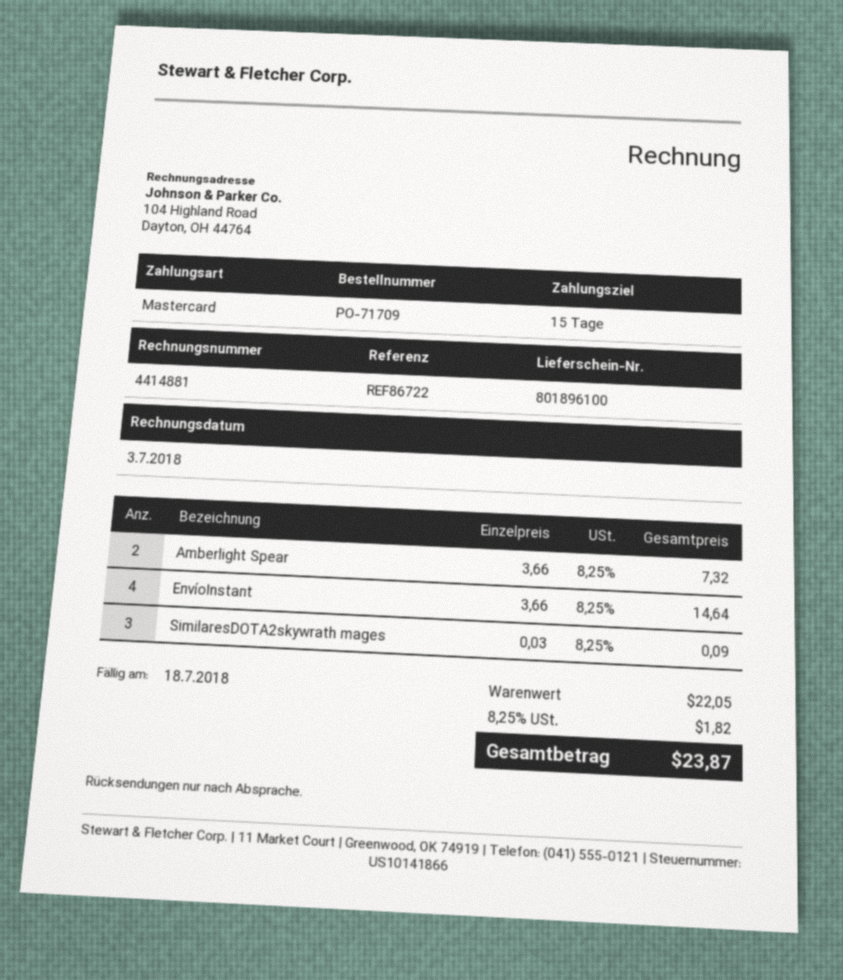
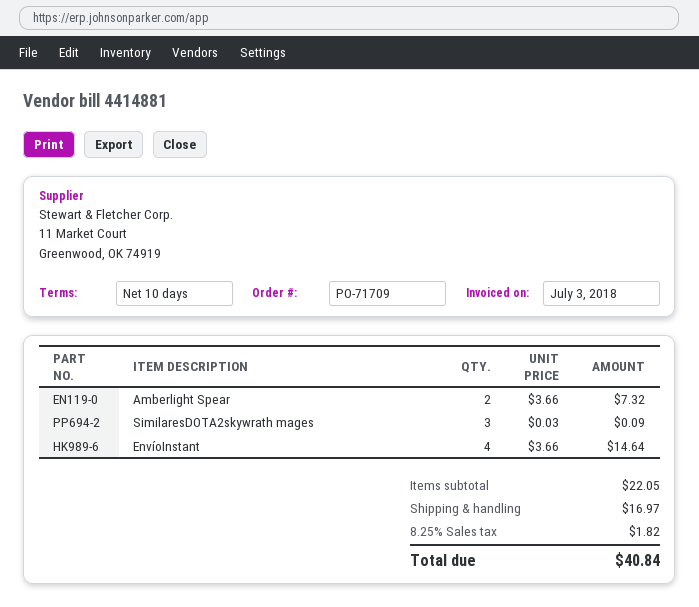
payment terms: 15 days -> 10 days
shipping: none -> 16.97
total: 23.87 -> 40.84

